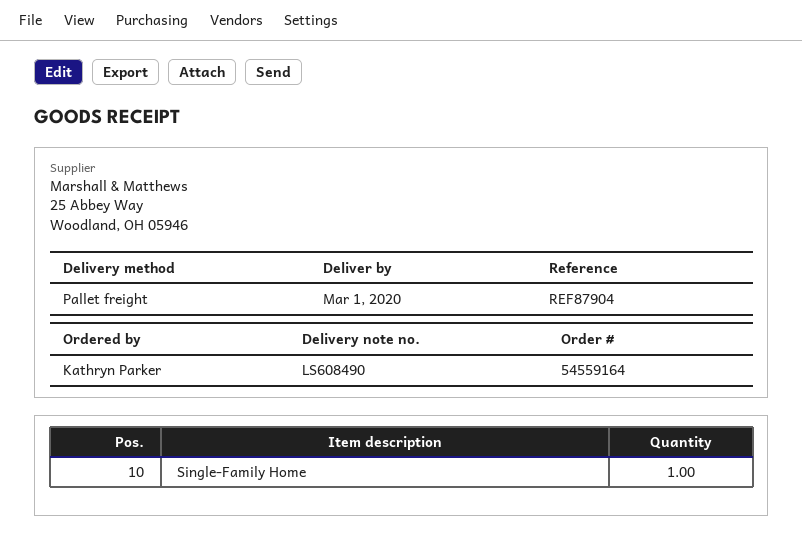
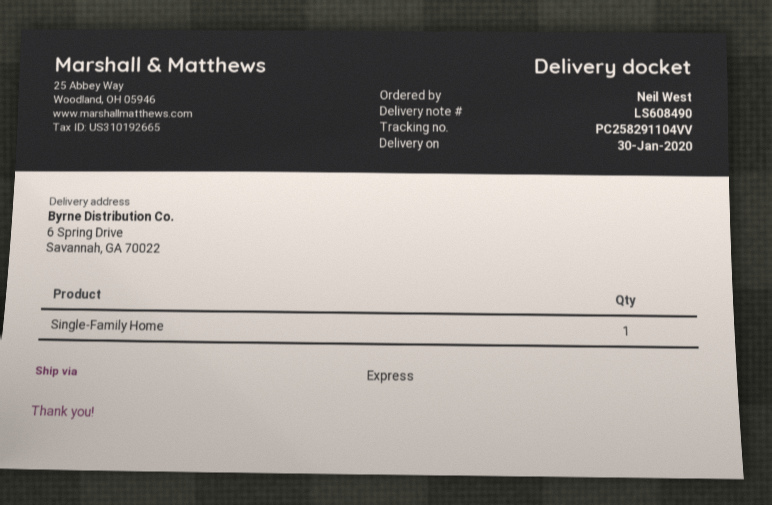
delivery date: 2020-03-01 -> 2020-01-30
ordered by: Kathryn Parker -> Neil West
shipping method: pallet freight -> express

